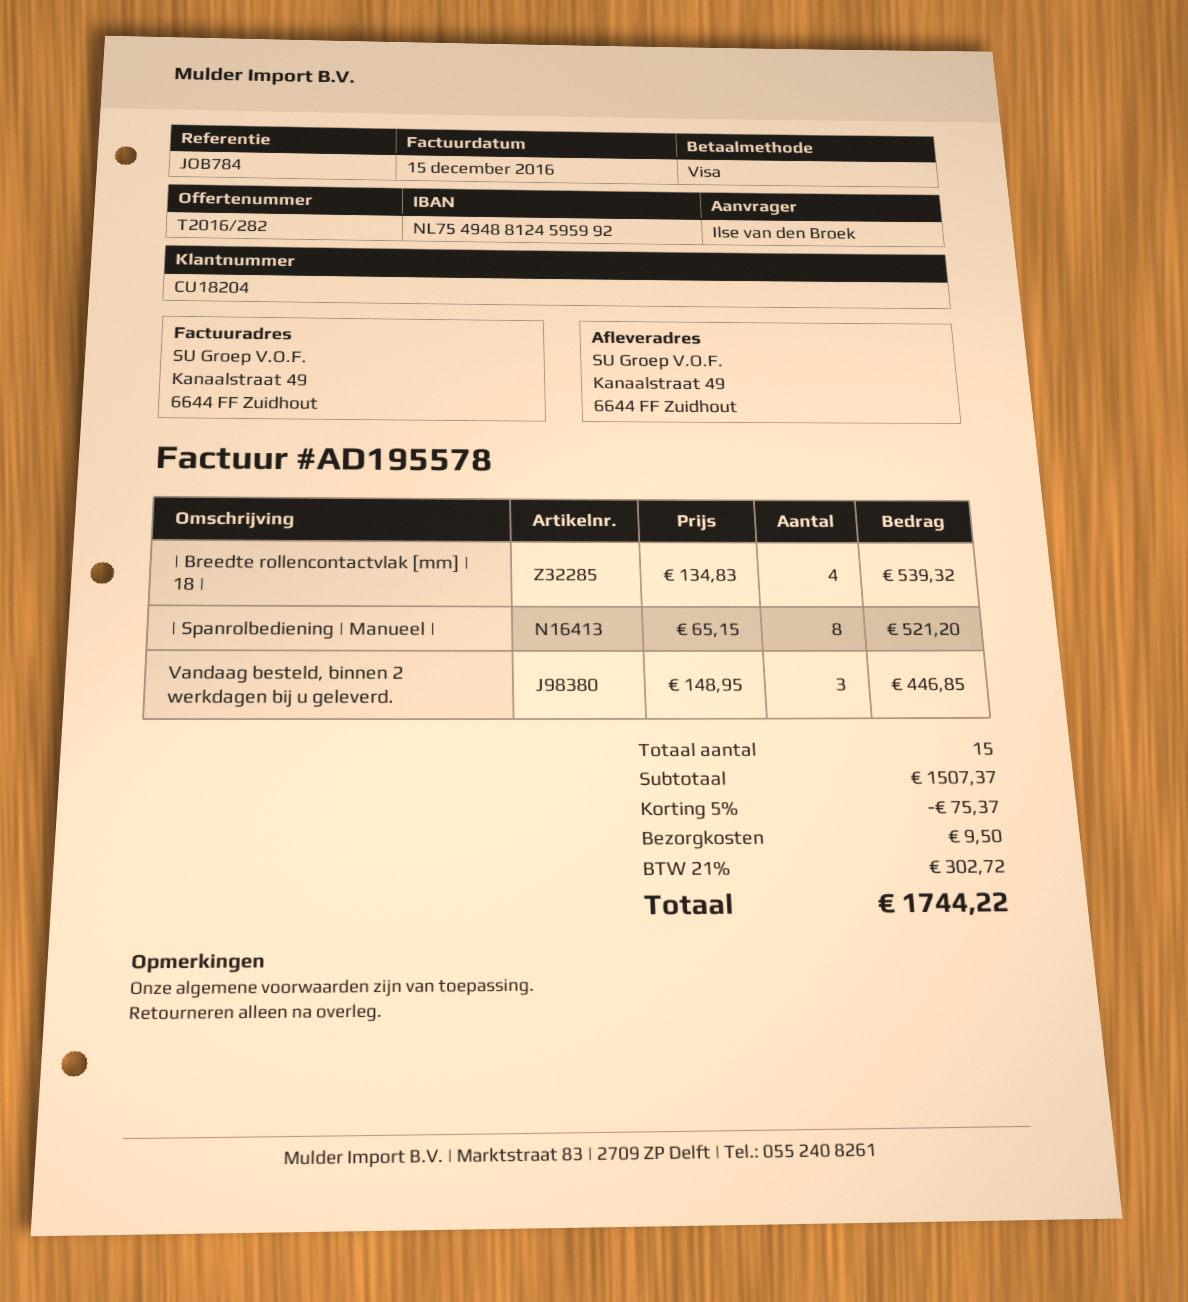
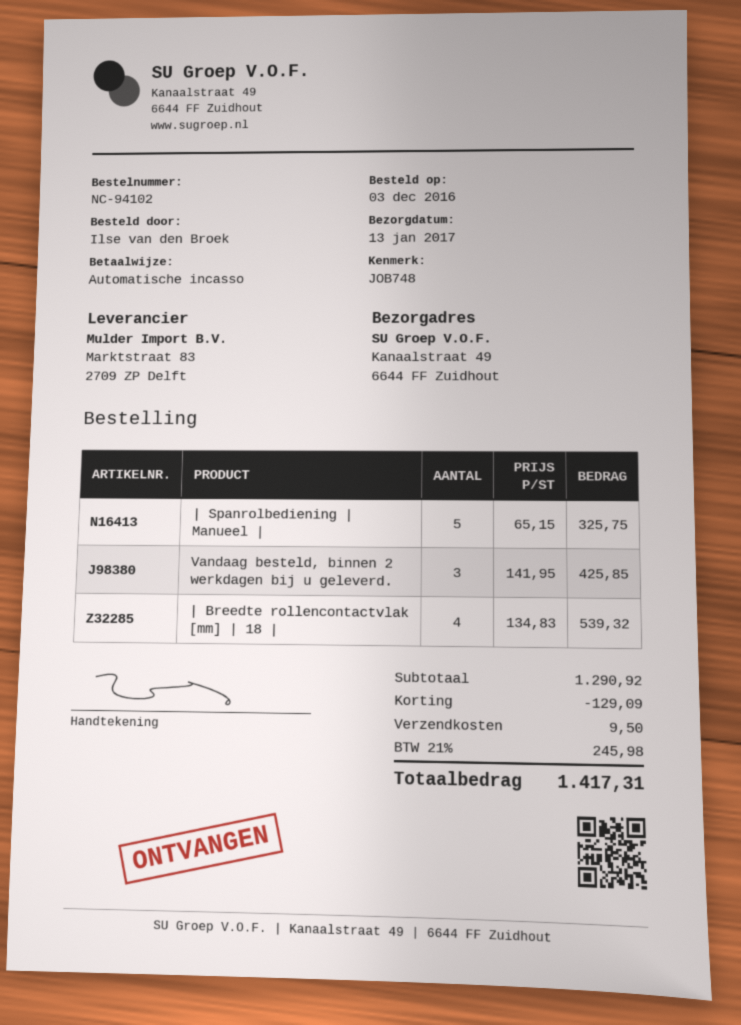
reference: JOB784 -> JOB748
payment method: Visa -> direct debit
| Spanrolbediening | Manueel |: 8 x 65.15 = 521.20 -> 5 x 65.15 = 325.75
Vandaag besteld, binnen 2 werkdagen bij u geleverd.: 3 x 148.95 = 446.85 -> 3 x 141.95 = 425.85
subtotal: 1507.37 -> 1290.92
discount: 75.37 -> 129.09
tax: 21% = 302.72 -> 21% = 245.98
total: 1744.22 -> 1417.31

